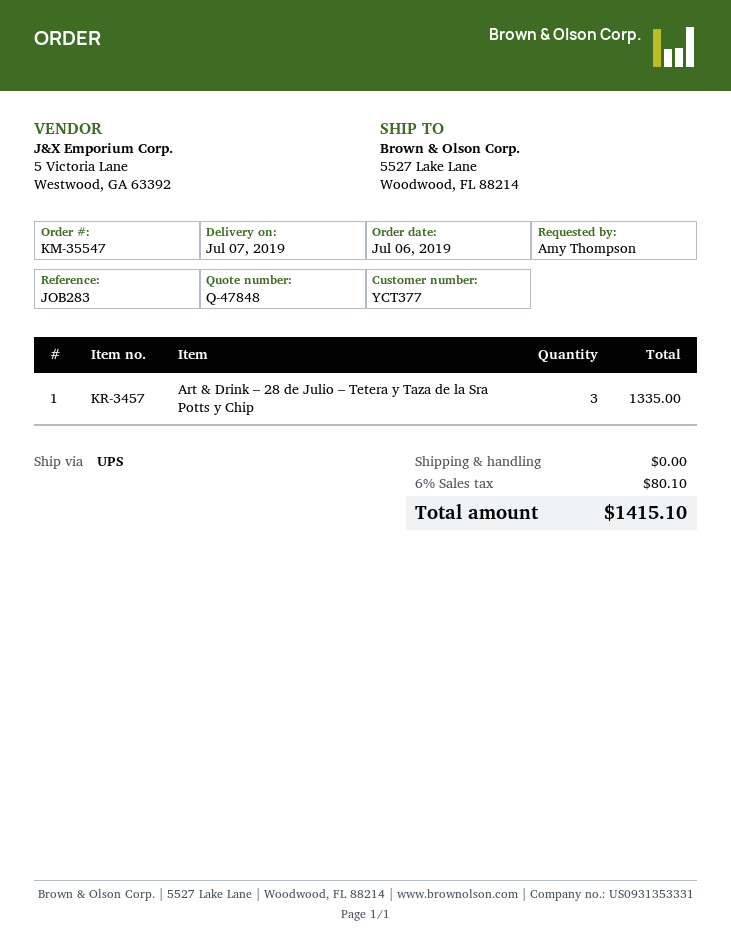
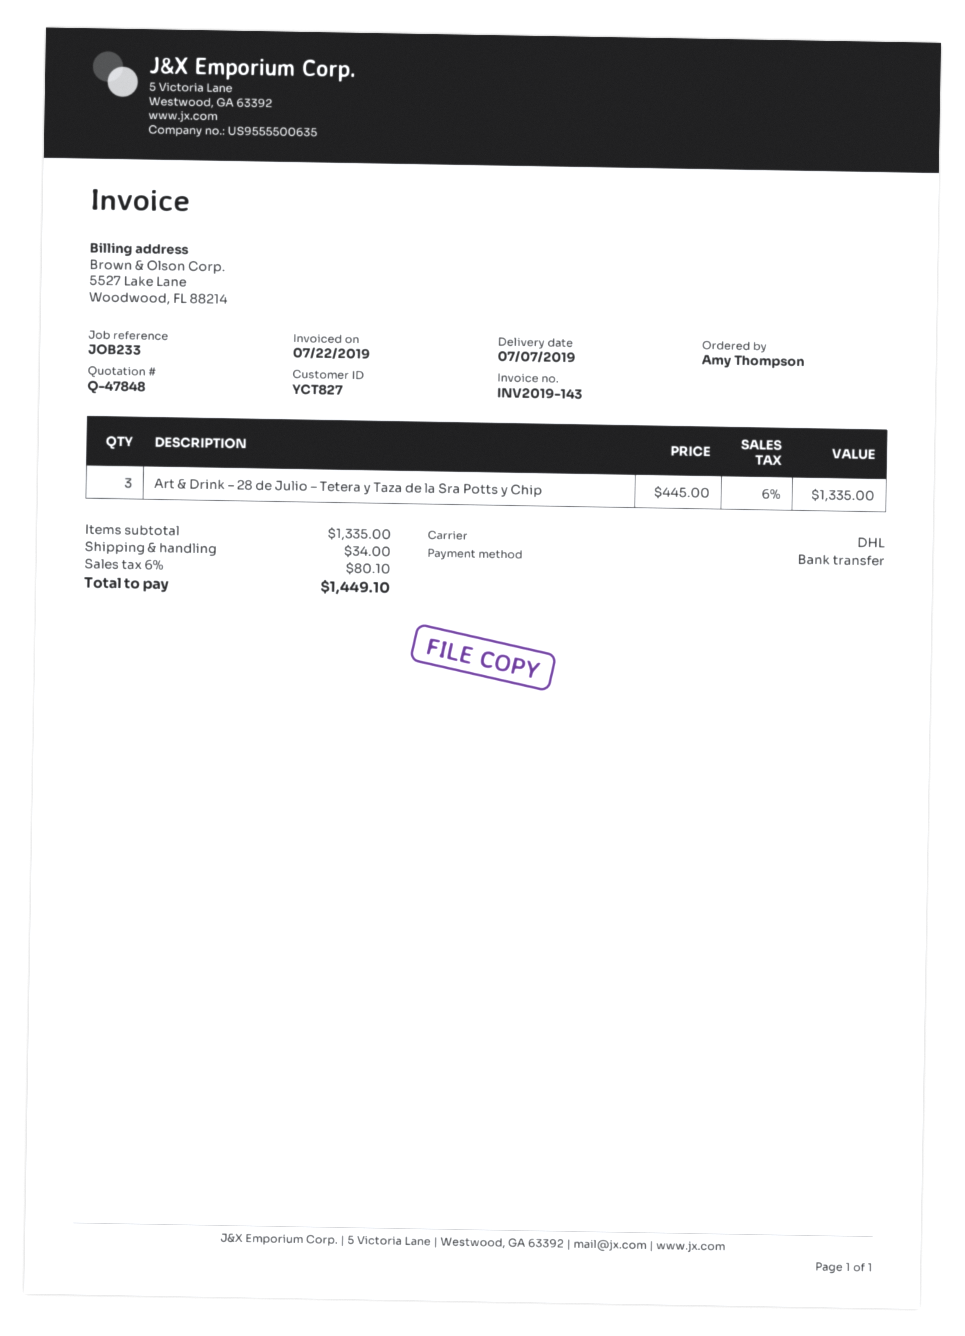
customer number: YCT377 -> YCT827
reference: JOB283 -> JOB233
shipping method: UPS -> DHL
shipping: 0.00 -> 34.00
total: 1415.10 -> 1449.10

